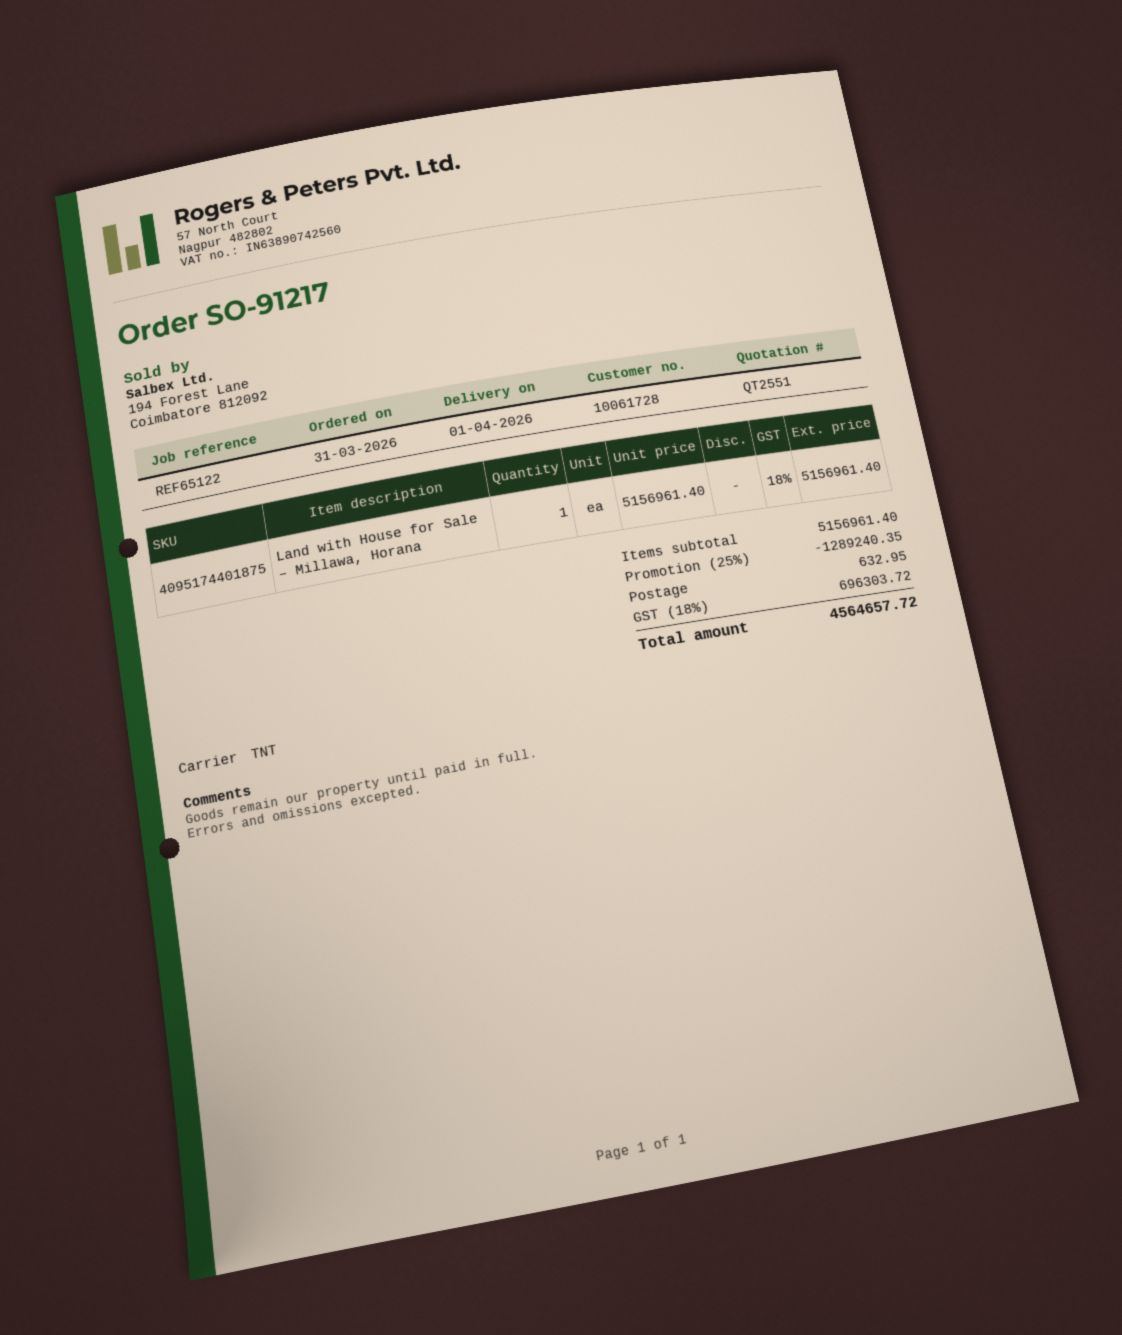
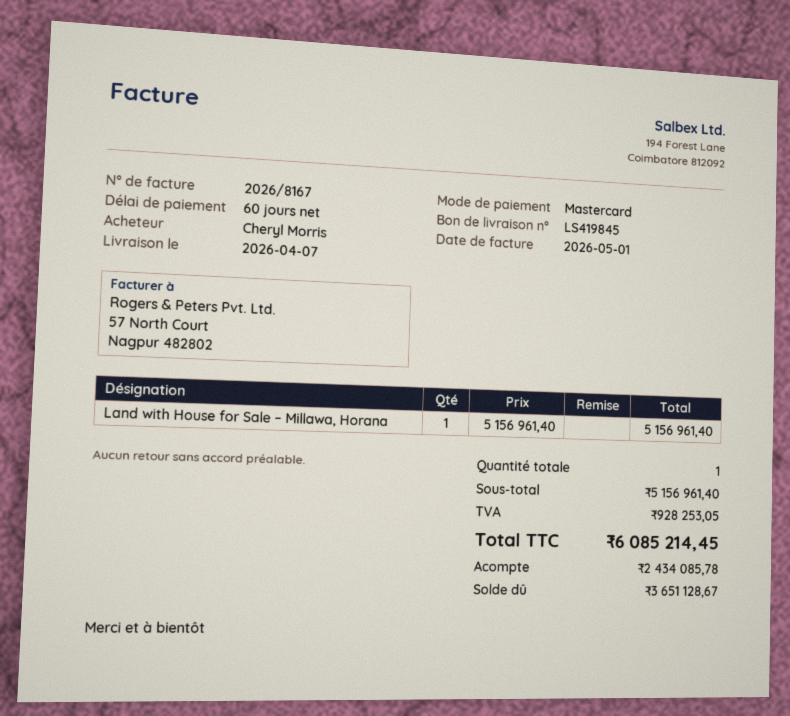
delivery date: 2026-04-01 -> 2026-04-07
discount: 25% = 1289240.35 -> none
shipping: 632.95 -> none
tax: 696303.72 -> 928253.05
total: 4564657.72 -> 6085214.45

